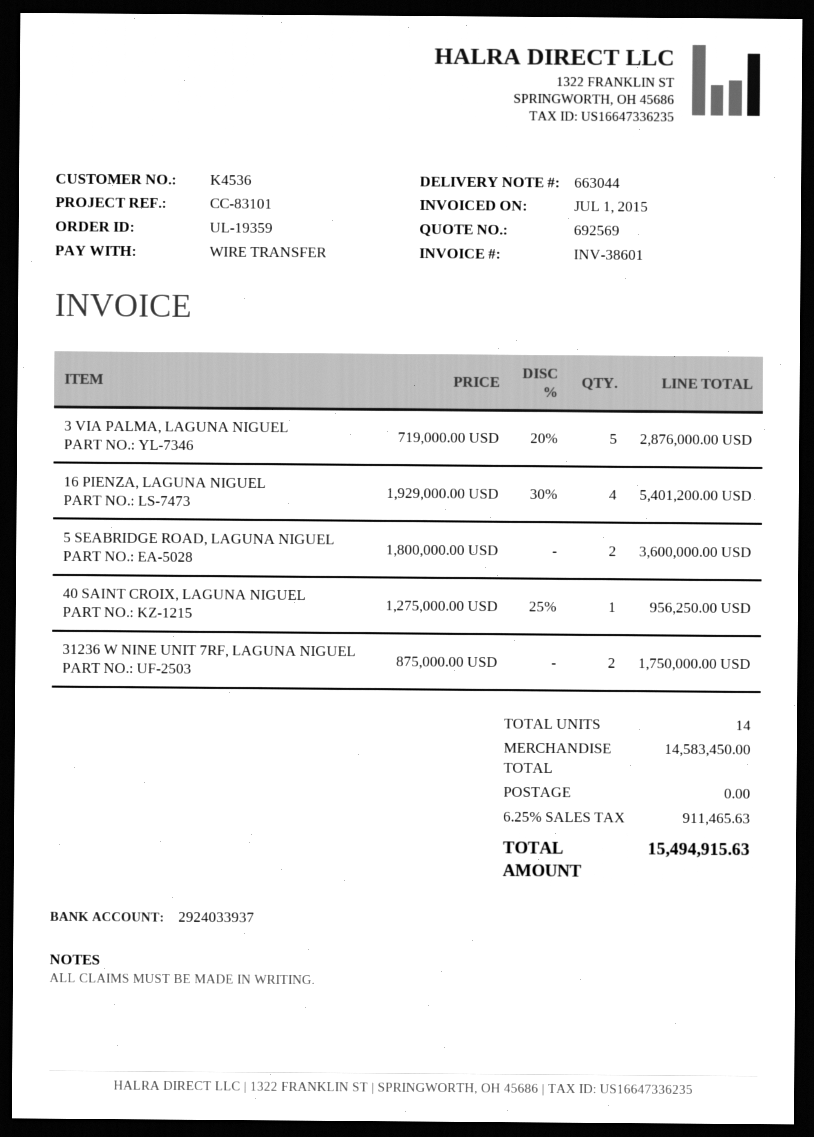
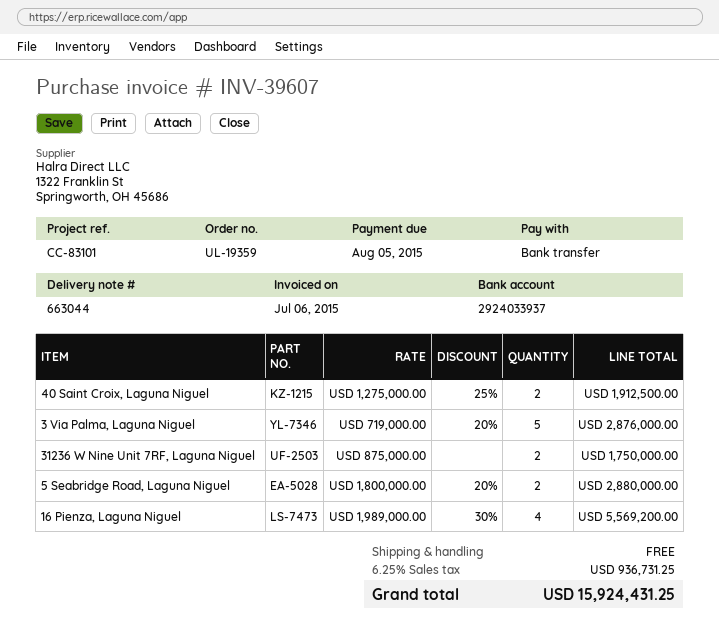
invoice number: INV-38601 -> INV-39607
invoice date: 2015-07-01 -> 2015-07-06
16 PIENZA, LAGUNA NIGUEL: 4 x 1929000.00 - 30% = 5401200.00 -> 4 x 1989000.00 - 30% = 5569200.00
5 SEABRIDGE ROAD, LAGUNA NIGUEL: 2 x 1800000.00 = 3600000.00 -> 2 x 1800000.00 - 20% = 2880000.00
40 SAINT CROIX, LAGUNA NIGUEL: 1 x 1275000.00 - 25% = 956250.00 -> 2 x 1275000.00 - 25% = 1912500.00
tax: 6.25% = 911465.63 -> 6.25% = 936731.25
total: 15494915.63 -> 15924431.25

